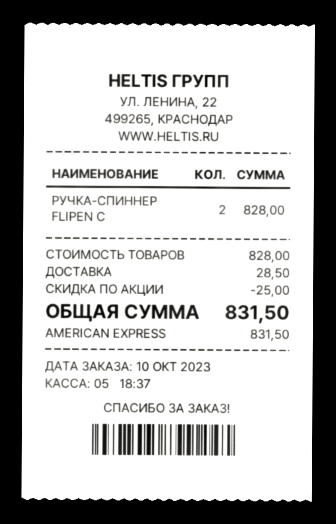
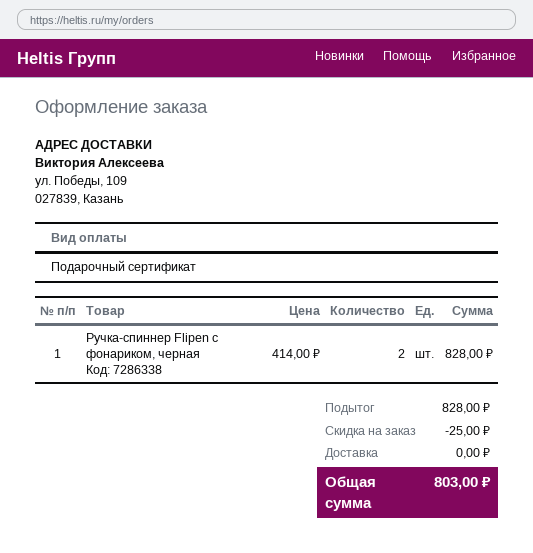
payment method: American Express -> gift card
shipping: 28.50 -> 0.00
total: 831.50 -> 803.00

